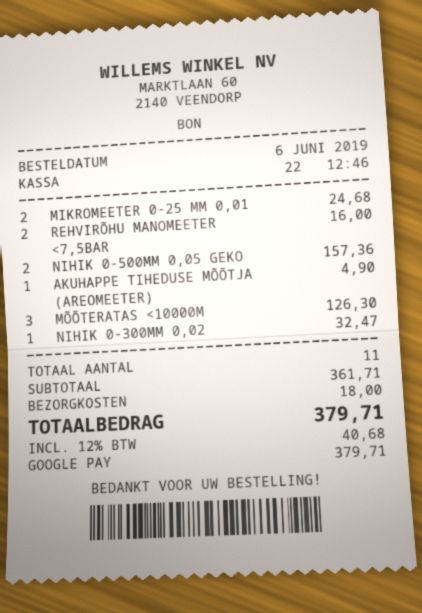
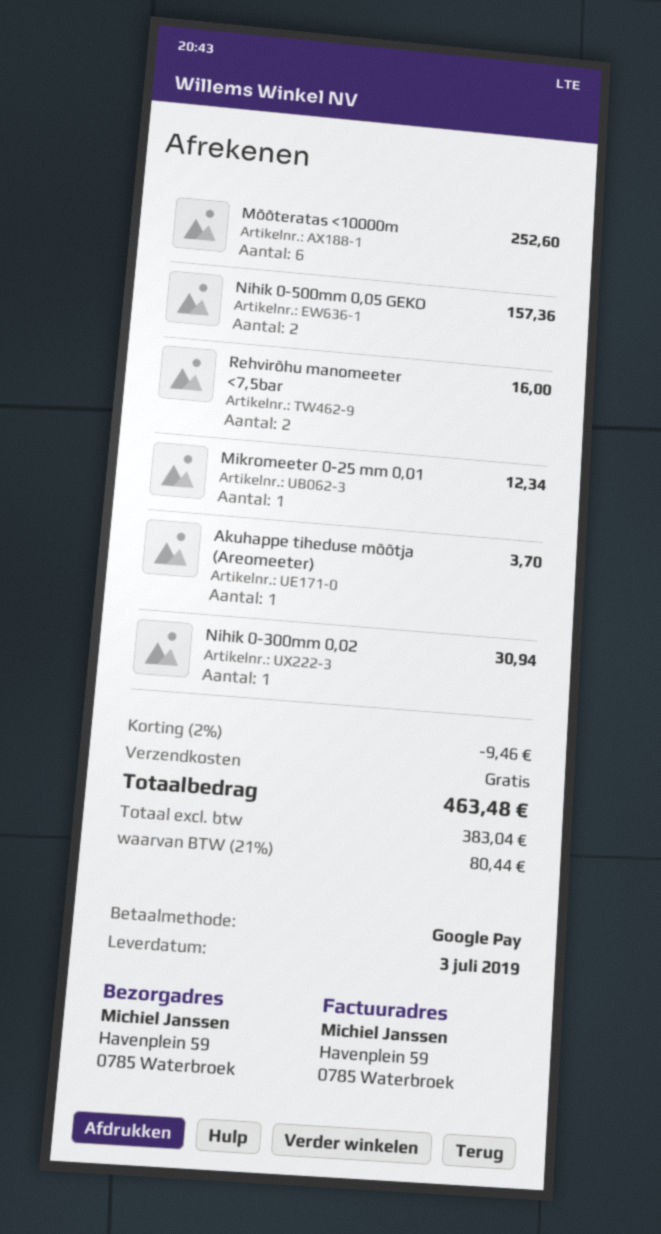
MIKROMEETER 0-25 MM 0,01: 2 for 24.68 -> 1 for 12.34
AKUHAPPE TIHEDUSE MÕÕTJA (AREOMEETER): 1 for 4.90 -> 1 for 3.70
MÕÕTERATAS <10000M: 3 for 126.30 -> 6 for 252.60
NIHIK 0-300MM 0,02: 1 for 32.47 -> 1 for 30.94
discount: none -> 2% = 9.46
shipping: 18.00 -> 0.00
tax: 12% = 40.68 -> 21% = 80.44
total: 379.71 -> 463.48

